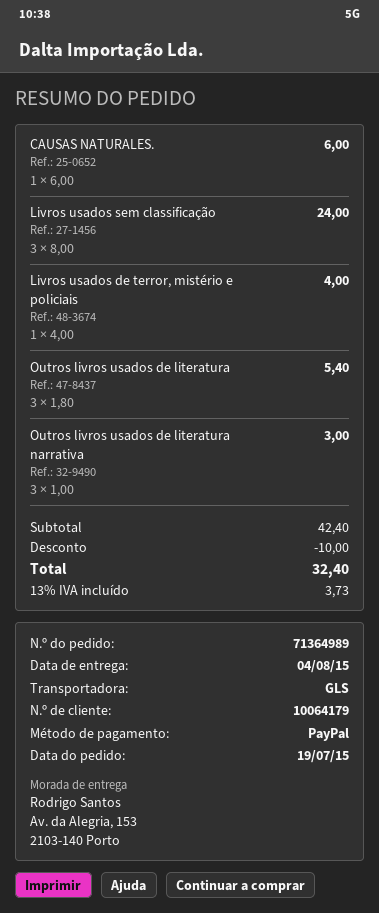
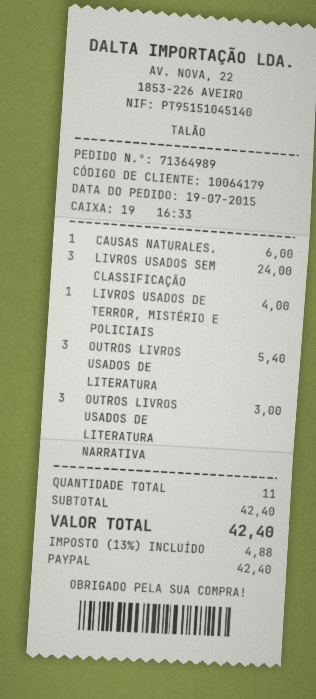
discount: 10.00 -> none
tax: 13% = 3.73 -> 13% = 4.88
total: 32.40 -> 42.40

